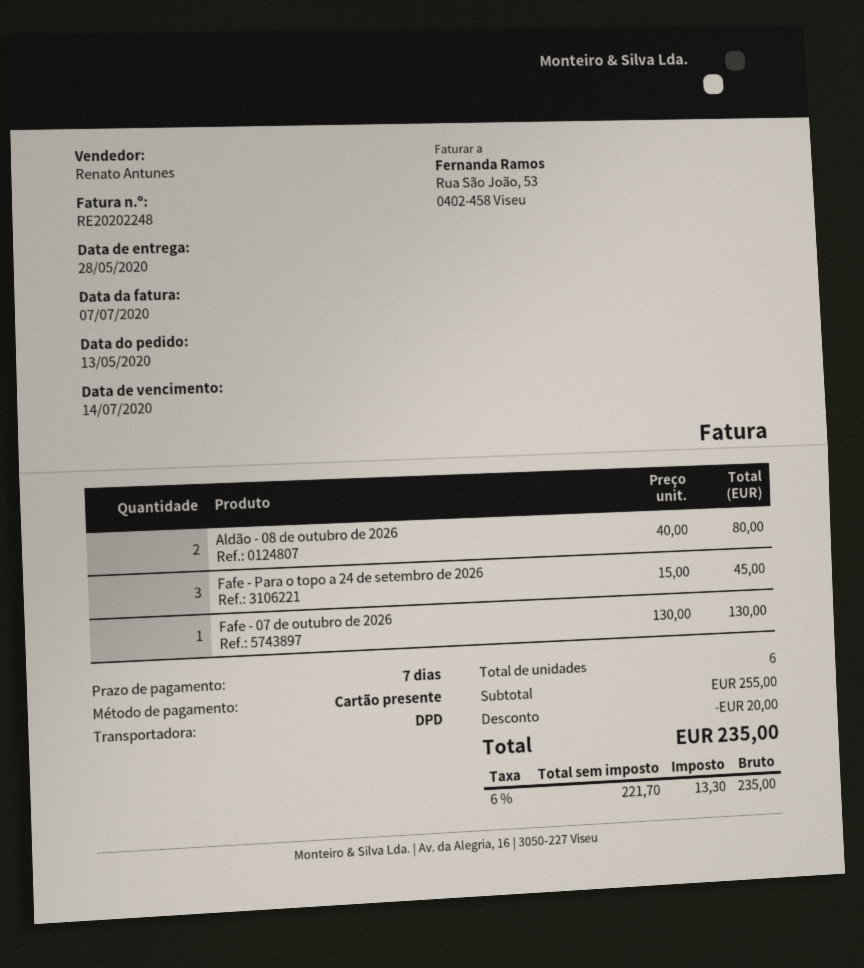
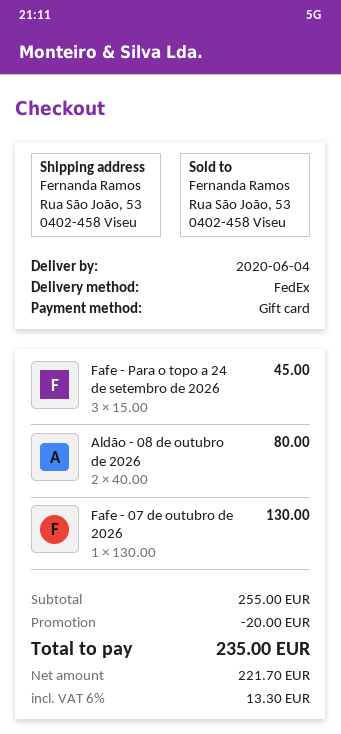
delivery date: 2020-05-28 -> 2020-06-04
shipping method: DPD -> FedEx

